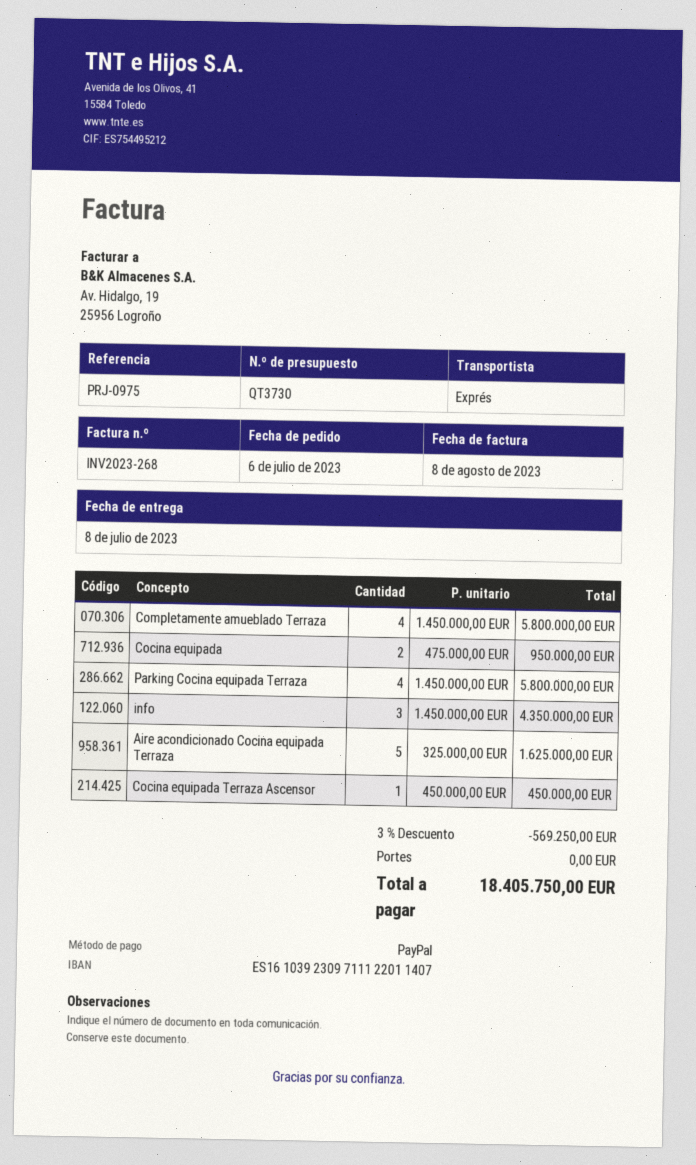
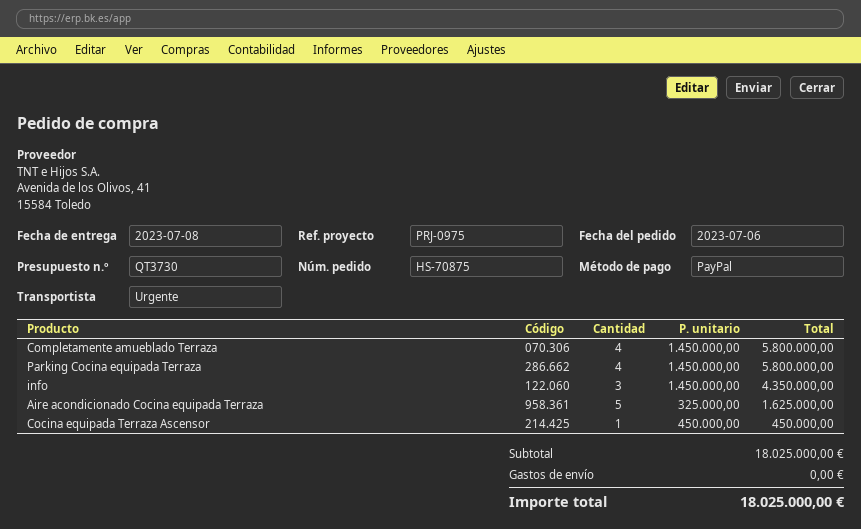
Cocina equipada: 2 x 475000.00 = 950000.00 -> none
discount: 3% = 569250.00 -> none
total: 18405750.00 -> 18025000.00

